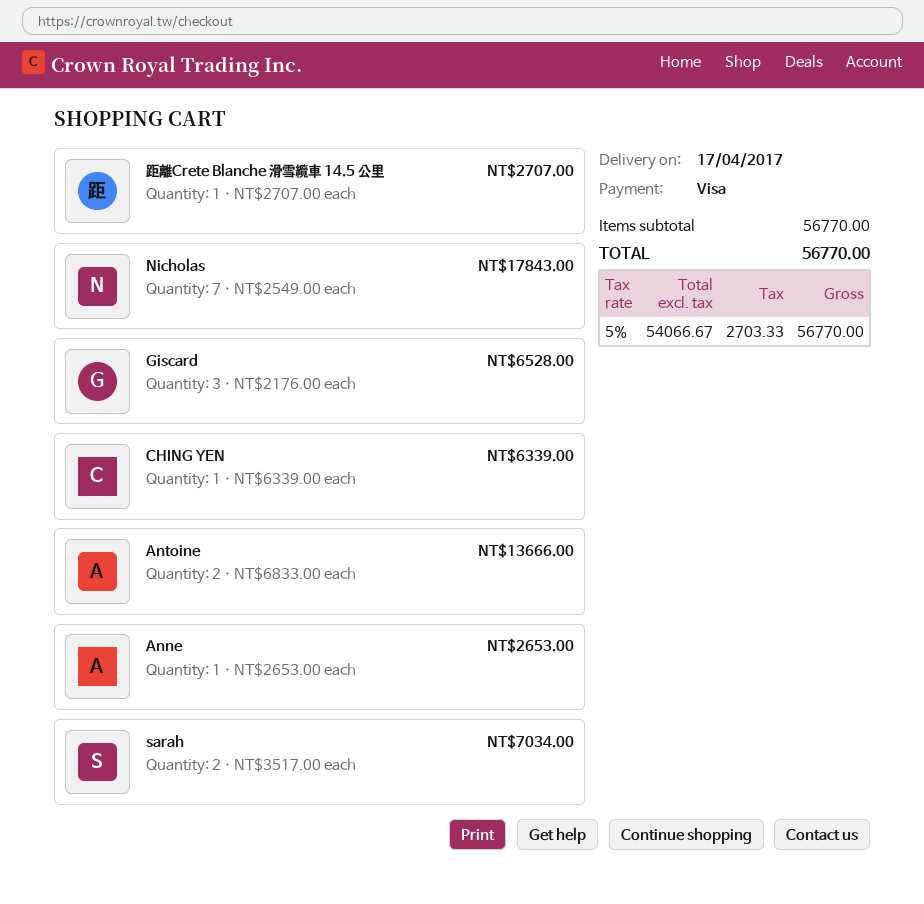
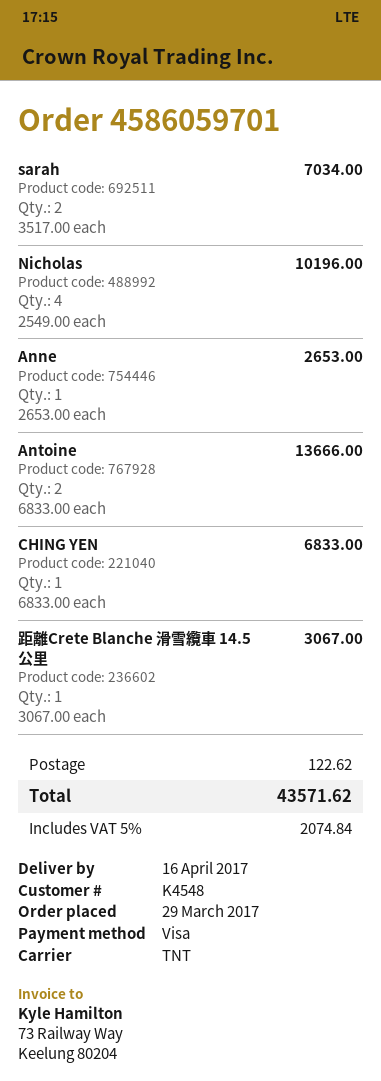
delivery date: 2017-04-17 -> 2017-04-16
距離Crete Blanche 滑雪纜車 14.5 公里: 1 x 2707.00 = 2707.00 -> 1 x 3067.00 = 3067.00
Nicholas: 7 x 2549.00 = 17843.00 -> 4 x 2549.00 = 10196.00
Giscard: 3 x 2176.00 = 6528.00 -> none
CHING YEN: 1 x 6339.00 = 6339.00 -> 1 x 6833.00 = 6833.00
shipping: none -> 122.62
tax: 5% = 2703.33 -> 5% = 2074.84
total: 56770.00 -> 43571.62

